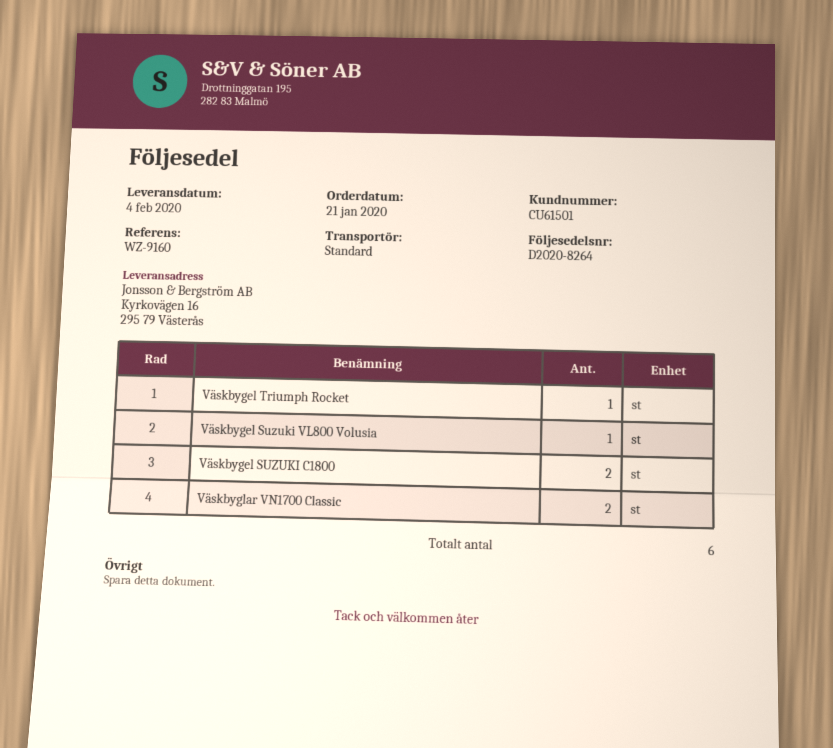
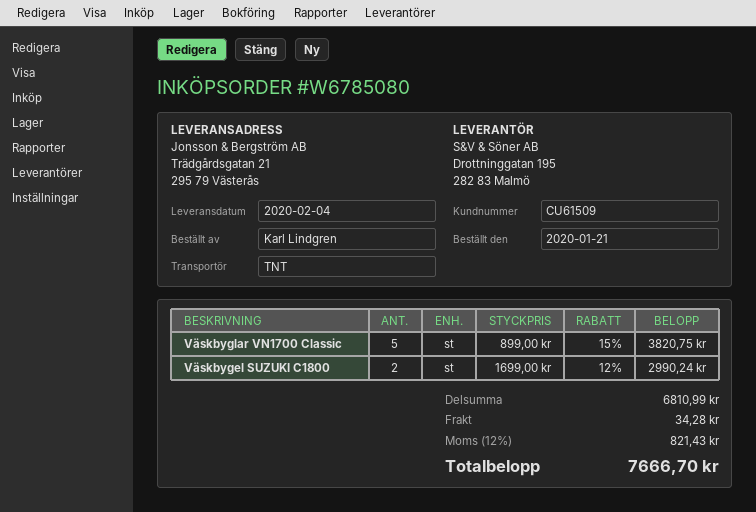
customer number: CU61501 -> CU61509
shipping method: standard -> TNT
ship to: Kyrkovägen 16, 295 79 Västerås -> Trädgårdsgatan 21, 295 79 Västerås
Väskbygel Triumph Rocket: 1 -> none
Väskbygel Suzuki VL800 Volusia: 1 -> none
Väskbyglar VN1700 Classic: 2 -> 5

